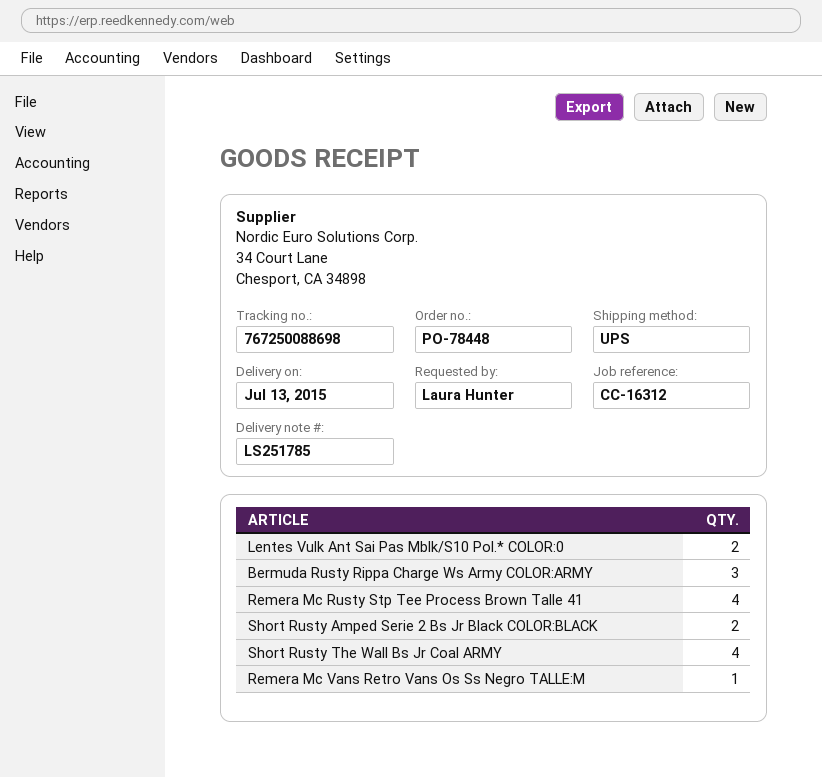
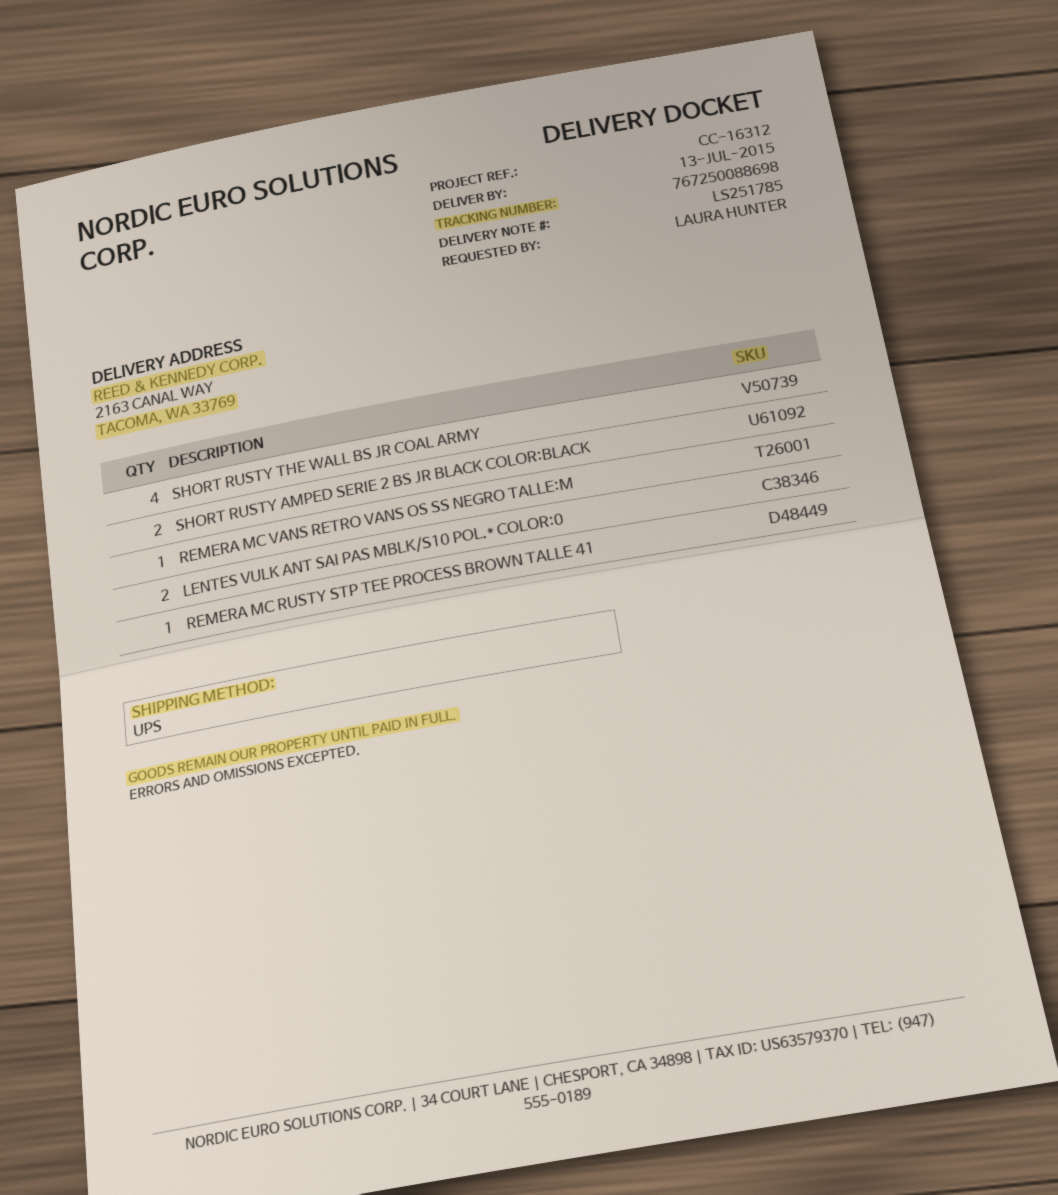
Bermuda Rusty Rippa Charge Ws Army COLOR:ARMY: 3 -> none
Remera Mc Rusty Stp Tee Process Brown Talle 41: 4 -> 1

